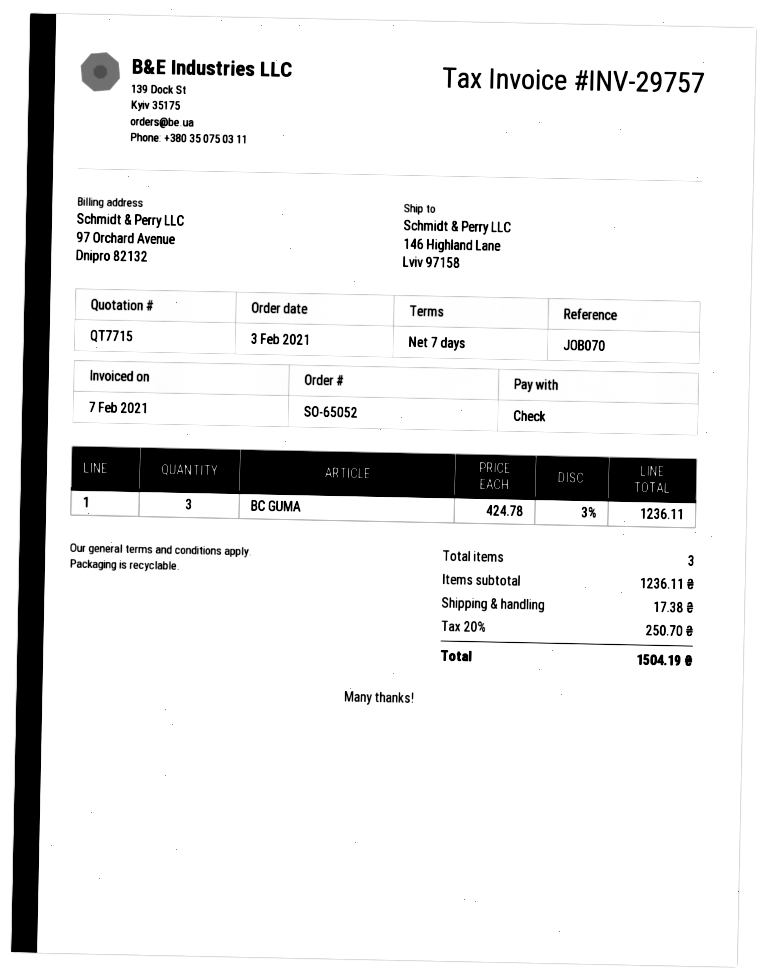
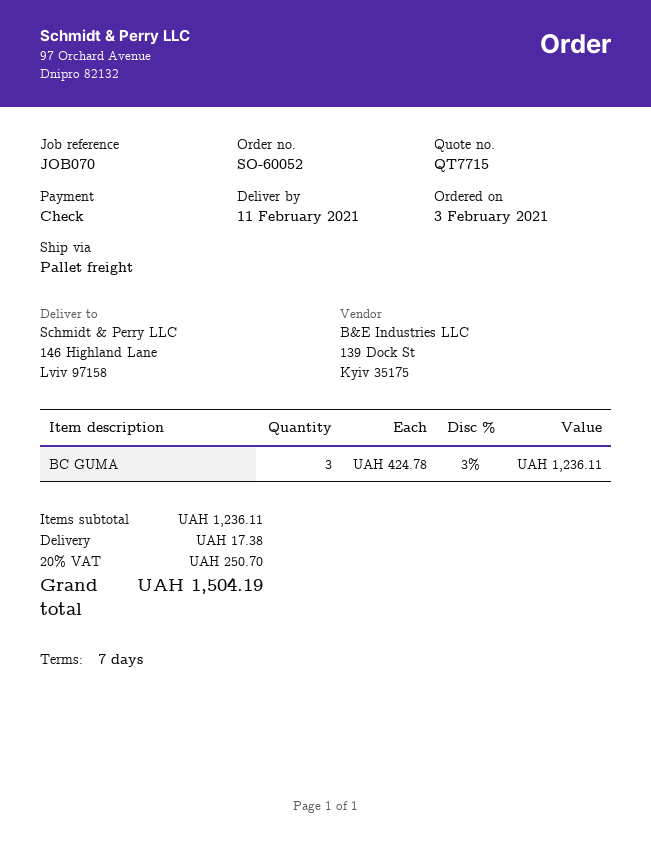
order number: SO-65052 -> SO-60052

